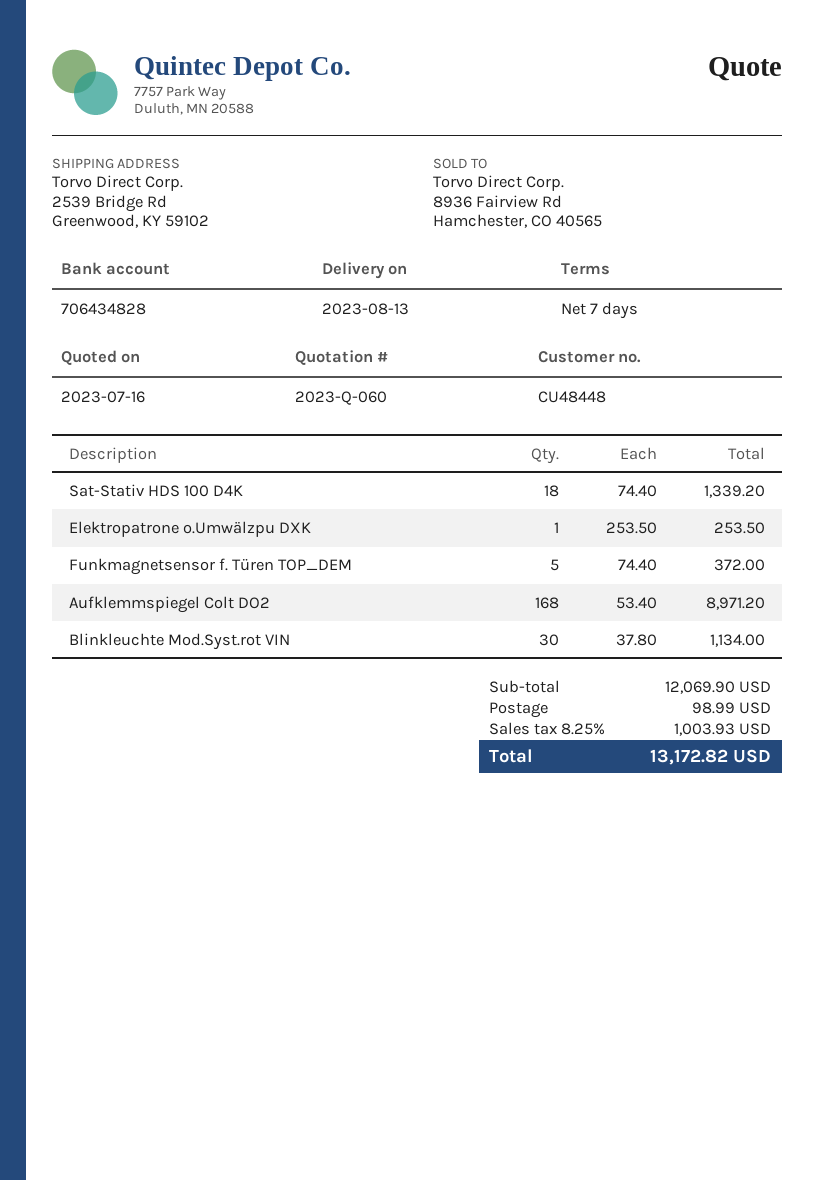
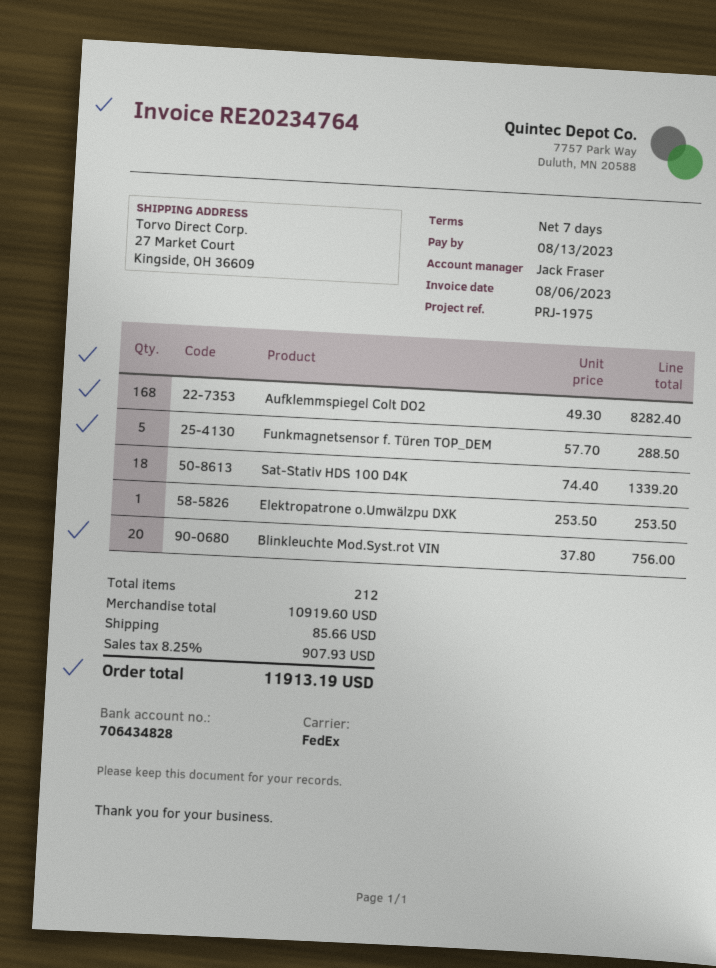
ship to: 2539 Bridge Rd, Greenwood, KY 59102 -> 27 Market Court, Kingside, OH 36609
Funkmagnetsensor f. Türen TOP_DEM: 5 x 74.40 = 372.00 -> 5 x 57.70 = 288.50
Aufklemmspiegel Colt DO2: 168 x 53.40 = 8971.20 -> 168 x 49.30 = 8282.40
Blinkleuchte Mod.Syst.rot VIN: 30 x 37.80 = 1134.00 -> 20 x 37.80 = 756.00
subtotal: 12069.90 -> 10919.60
shipping: 98.99 -> 85.66
tax: 8.25% = 1003.93 -> 8.25% = 907.93
total: 13172.82 -> 11913.19

